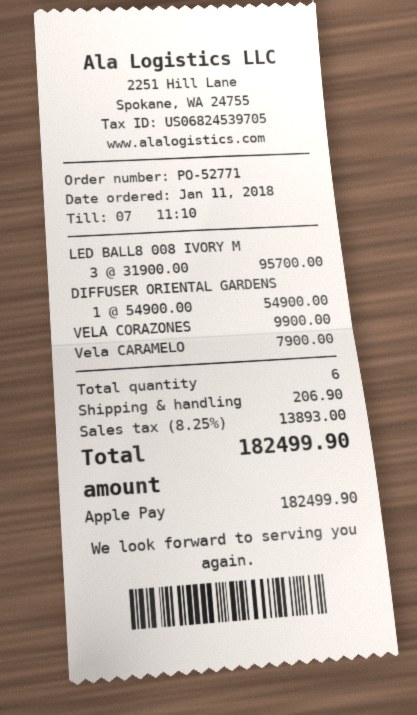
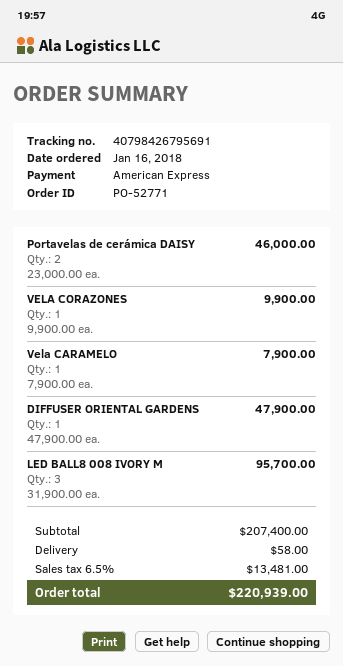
order date: 2018-01-11 -> 2018-01-16
payment method: Apple Pay -> American Express
DIFFUSER ORIENTAL GARDENS: 1 x 54900.00 = 54900.00 -> 1 x 47900.00 = 47900.00
Portavelas de cerámica DAISY: none -> 2 x 23000.00 = 46000.00
shipping: 206.90 -> 58.00
tax: 8.25% = 13893.00 -> 6.5% = 13481.00
total: 182499.90 -> 220939.00

